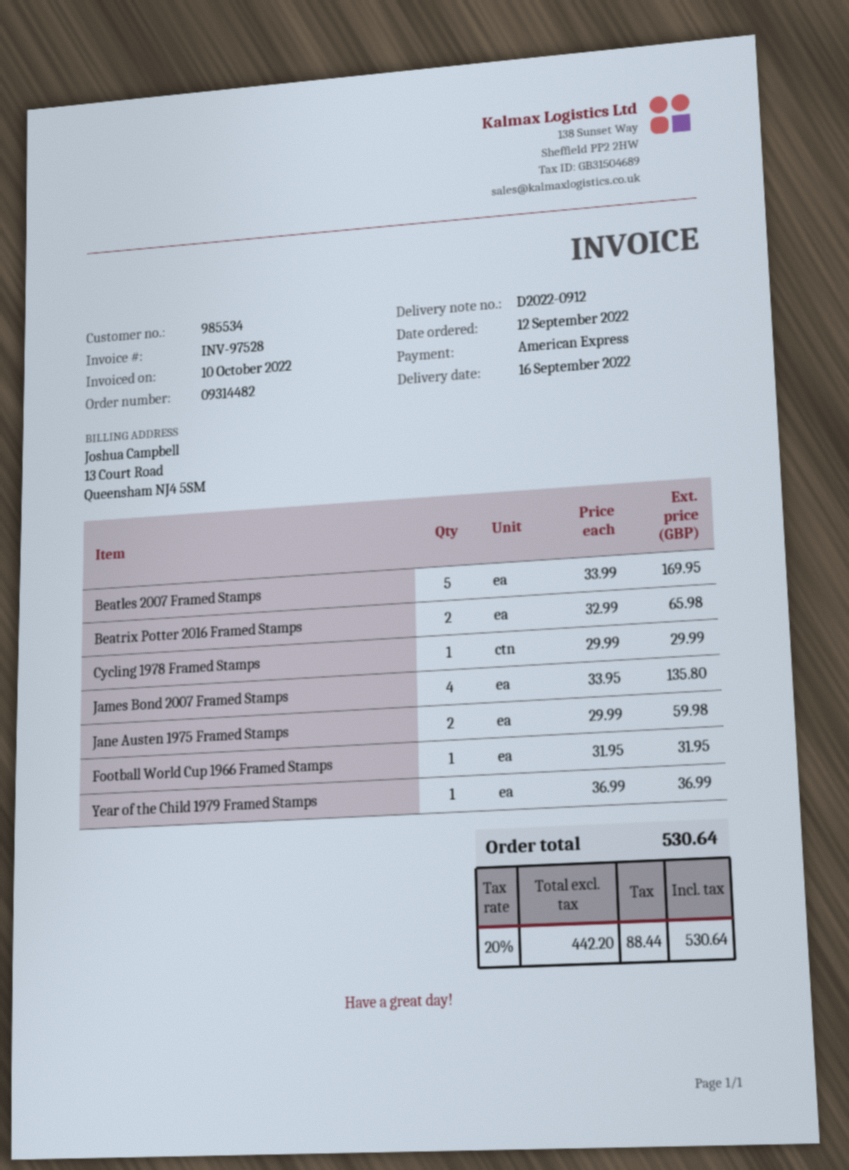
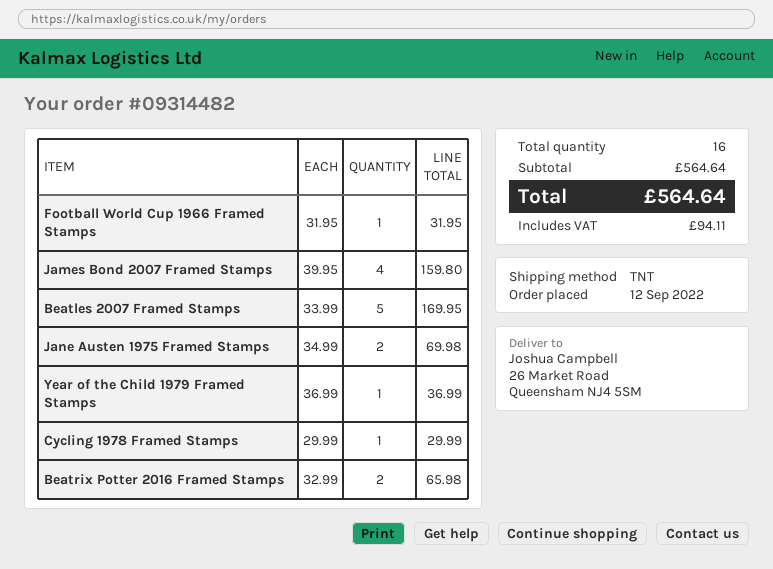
James Bond 2007 Framed Stamps: 4 x 33.95 = 135.80 -> 4 x 39.95 = 159.80
Jane Austen 1975 Framed Stamps: 2 x 29.99 = 59.98 -> 2 x 34.99 = 69.98
tax: 88.44 -> 94.11
total: 530.64 -> 564.64

